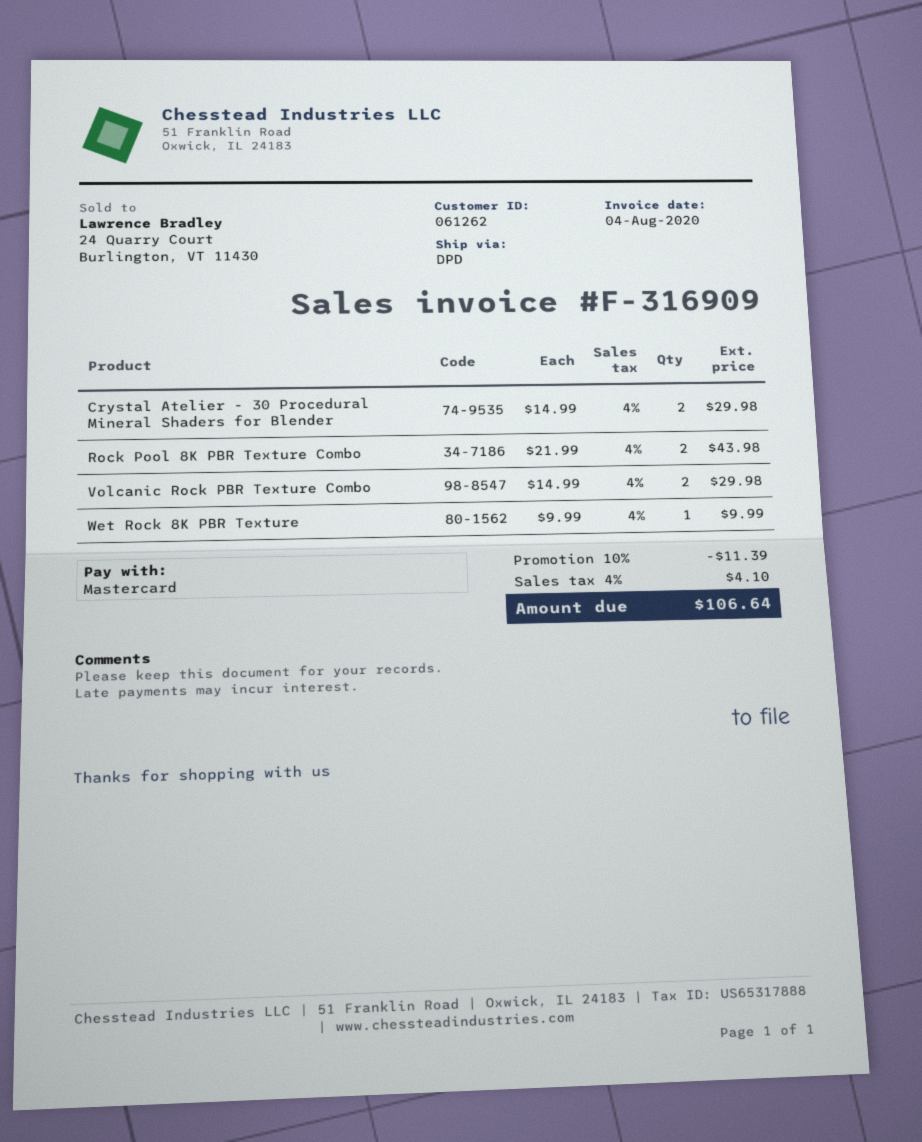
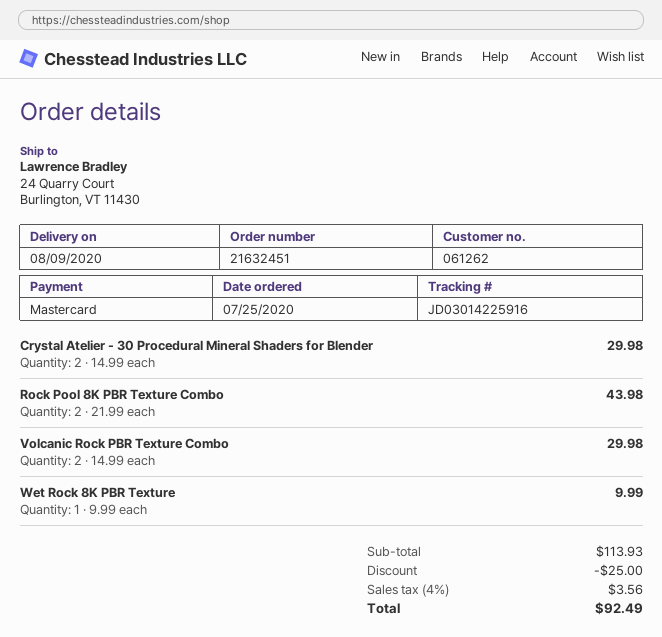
discount: 11.39 -> 25.00
tax: 4% = 4.10 -> 4% = 3.56
total: 106.64 -> 92.49

